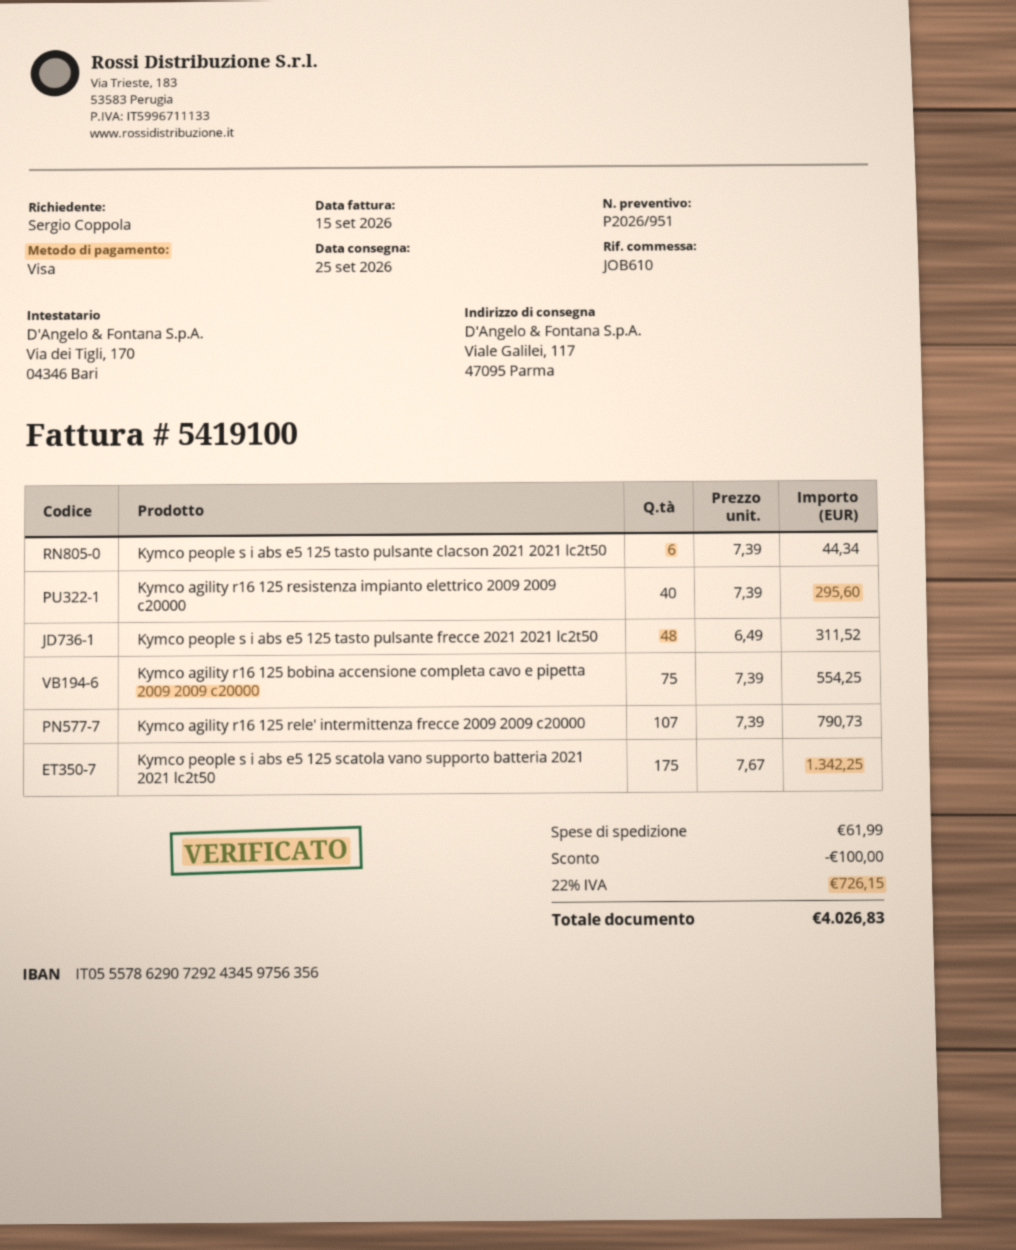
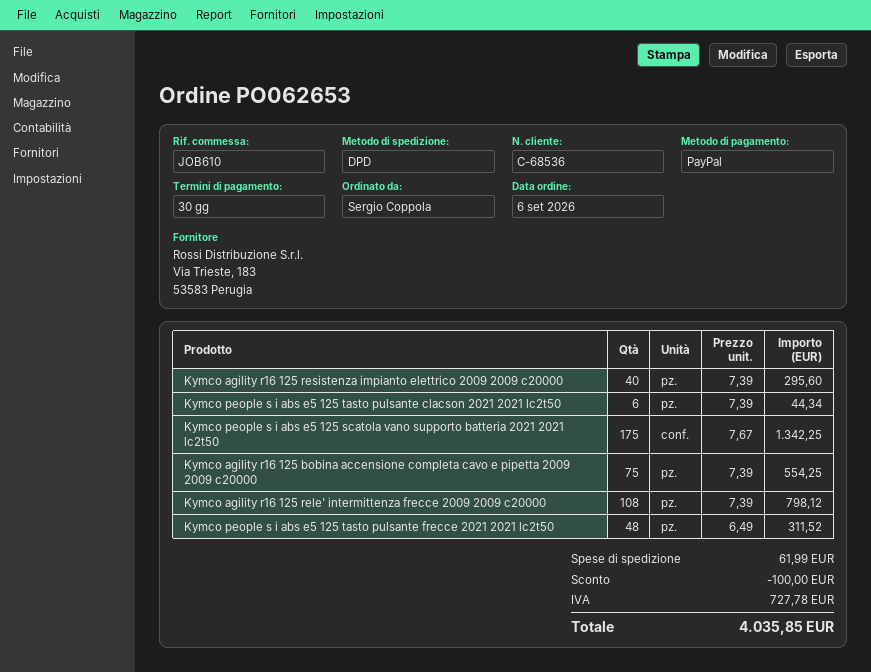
payment method: Visa -> PayPal
Kymco agility r16 125 rele' intermittenza frecce 2009 2009 c20000: 107 x 7.39 = 790.73 -> 108 x 7.39 = 798.12
tax: 726.15 -> 727.78
total: 4026.83 -> 4035.85

